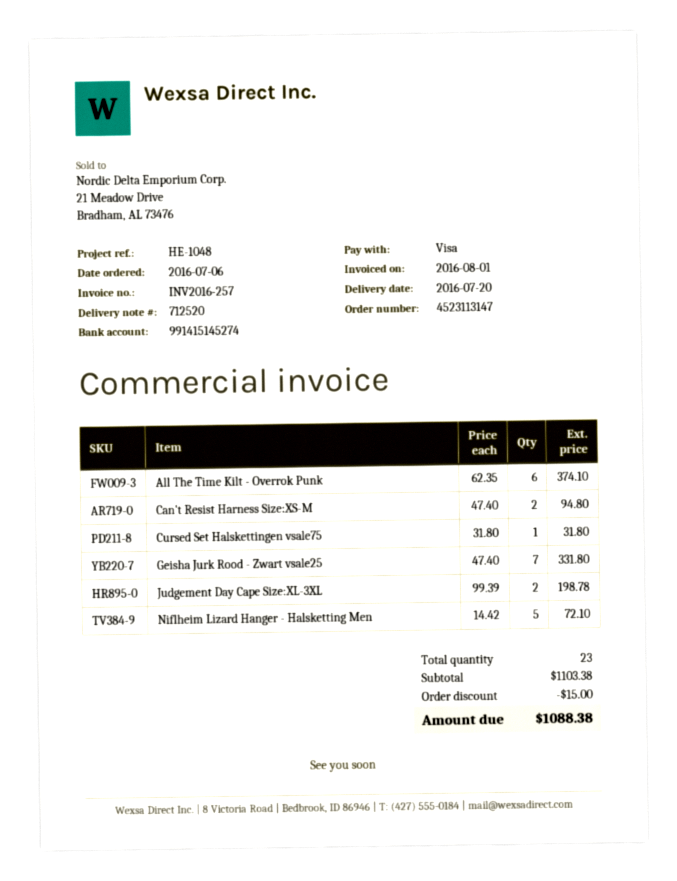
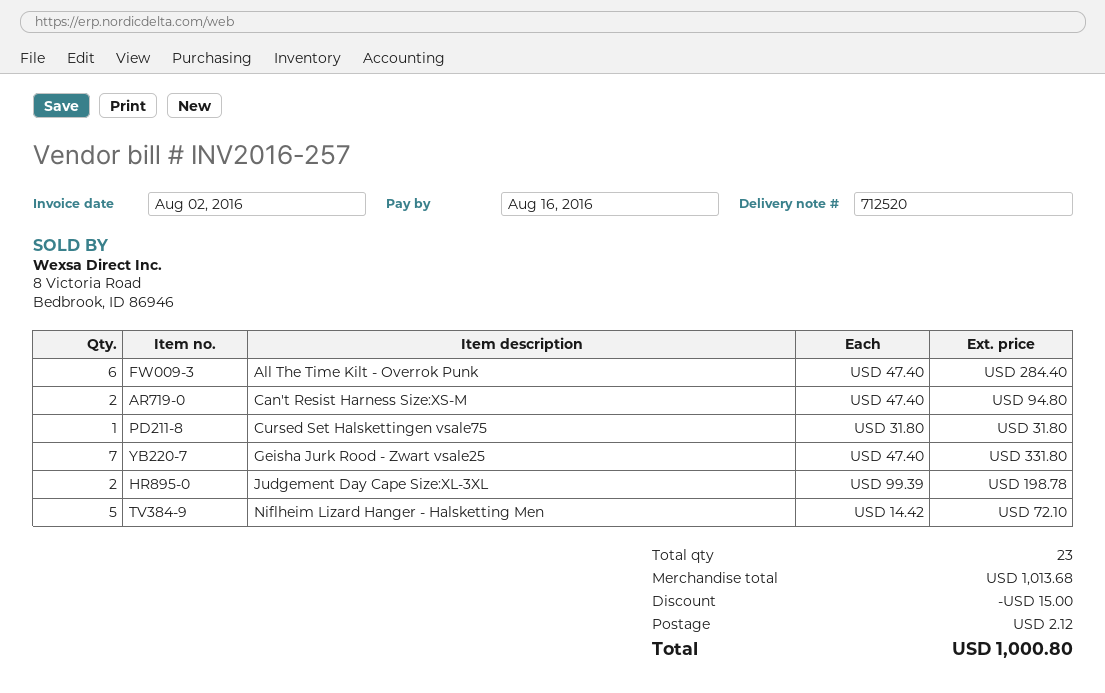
invoice date: 2016-08-01 -> 2016-08-02
All The Time Kilt - Overrok Punk: 6 x 62.35 = 374.10 -> 6 x 47.40 = 284.40
subtotal: 1103.38 -> 1013.68
shipping: none -> 2.12
total: 1088.38 -> 1000.80

